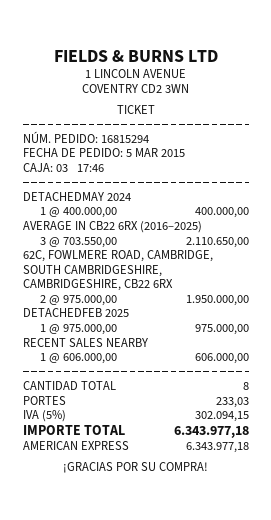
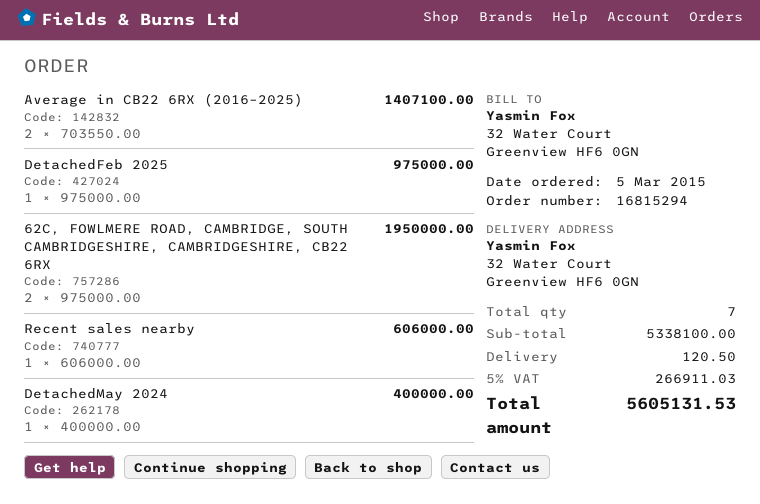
AVERAGE IN CB22 6RX (2016–2025): 3 x 703550.00 = 2110650.00 -> 2 x 703550.00 = 1407100.00
total quantity: 8 -> 7
shipping: 233.03 -> 120.50
tax: 5% = 302094.15 -> 5% = 266911.03
total: 6343977.18 -> 5605131.53

